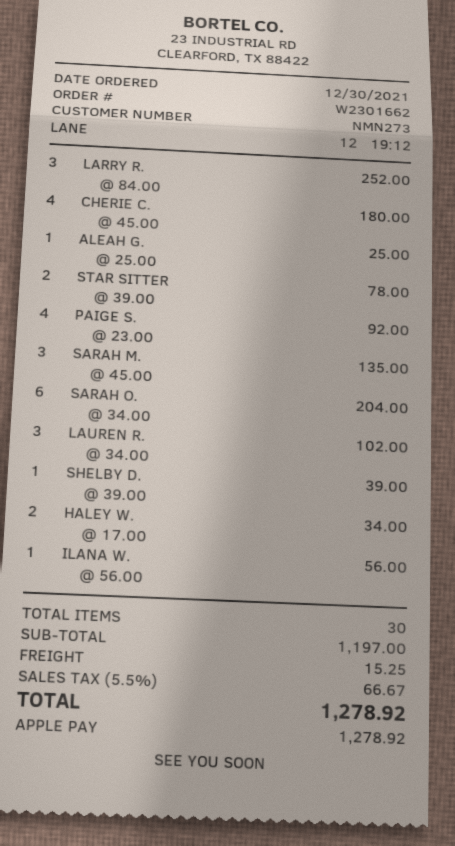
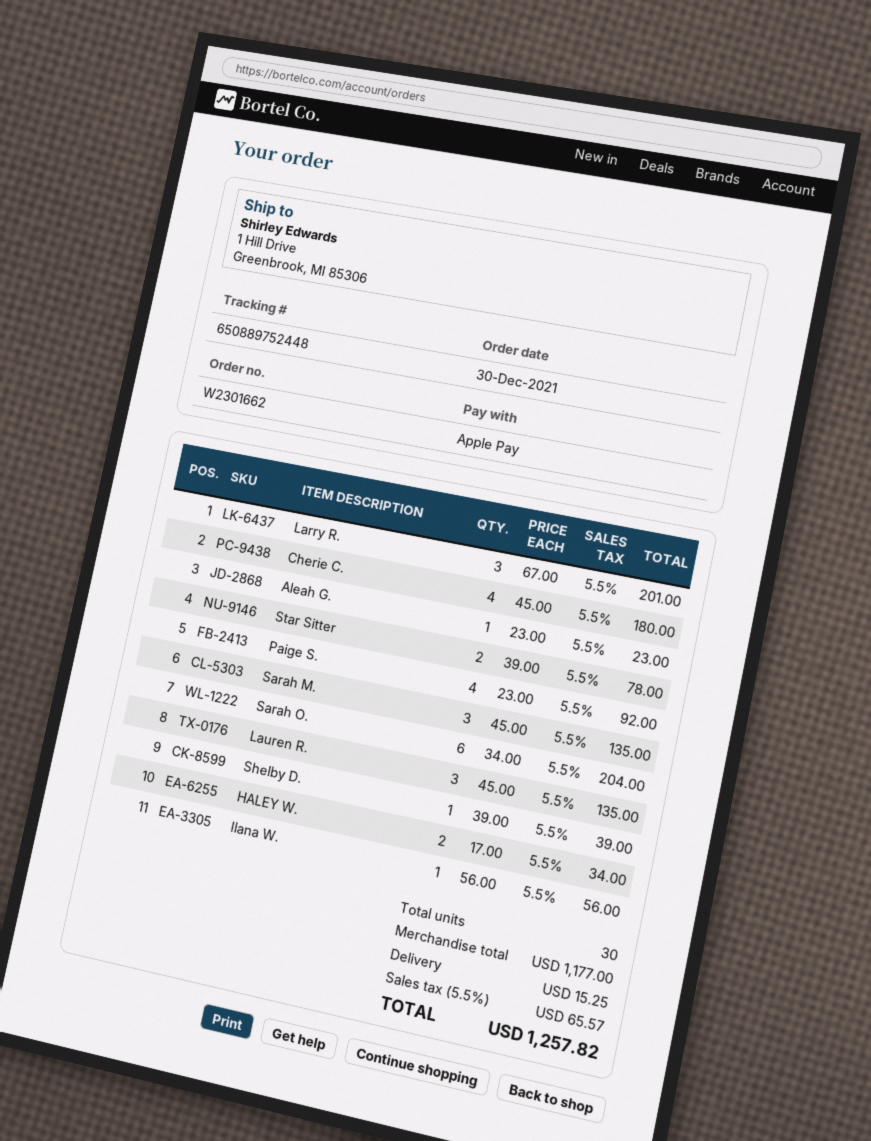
LARRY R.: 3 x 84.00 = 252.00 -> 3 x 67.00 = 201.00
ALEAH G.: 1 x 25.00 = 25.00 -> 1 x 23.00 = 23.00
LAUREN R.: 3 x 34.00 = 102.00 -> 3 x 45.00 = 135.00
subtotal: 1197.00 -> 1177.00
tax: 5.5% = 66.67 -> 5.5% = 65.57
total: 1278.92 -> 1257.82

